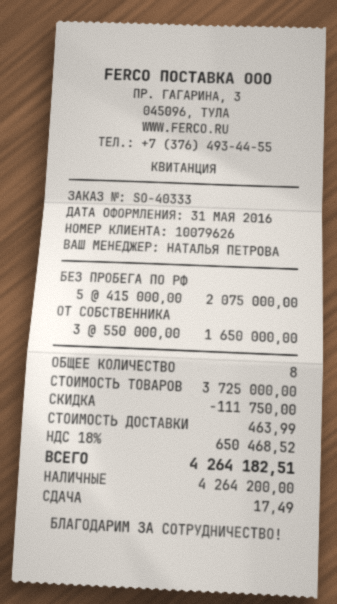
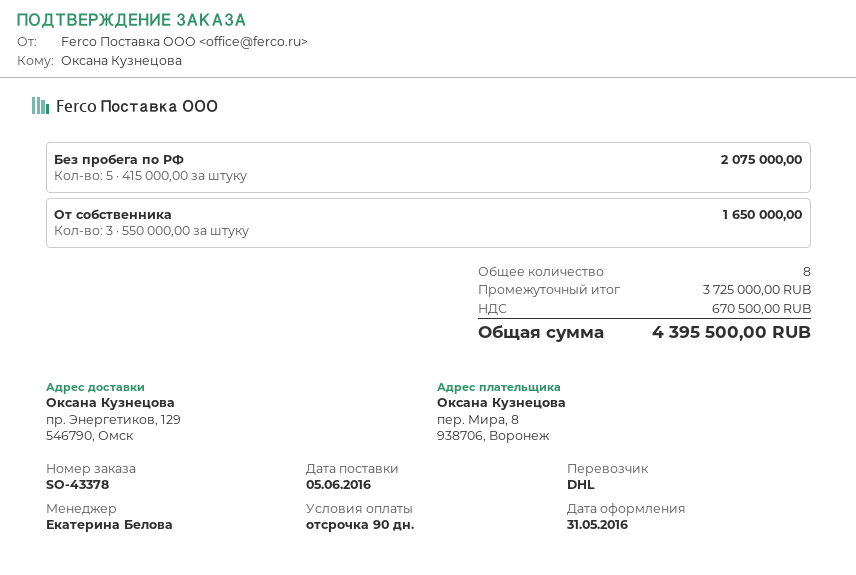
order number: SO-40333 -> SO-43378
sales rep: НАТАЛЬЯ ПЕТРОВА -> Екатерина Белова
discount: 111750.00 -> none
shipping: 463.99 -> none
tax: 650468.52 -> 670500.00
total: 4264182.51 -> 4395500.00

